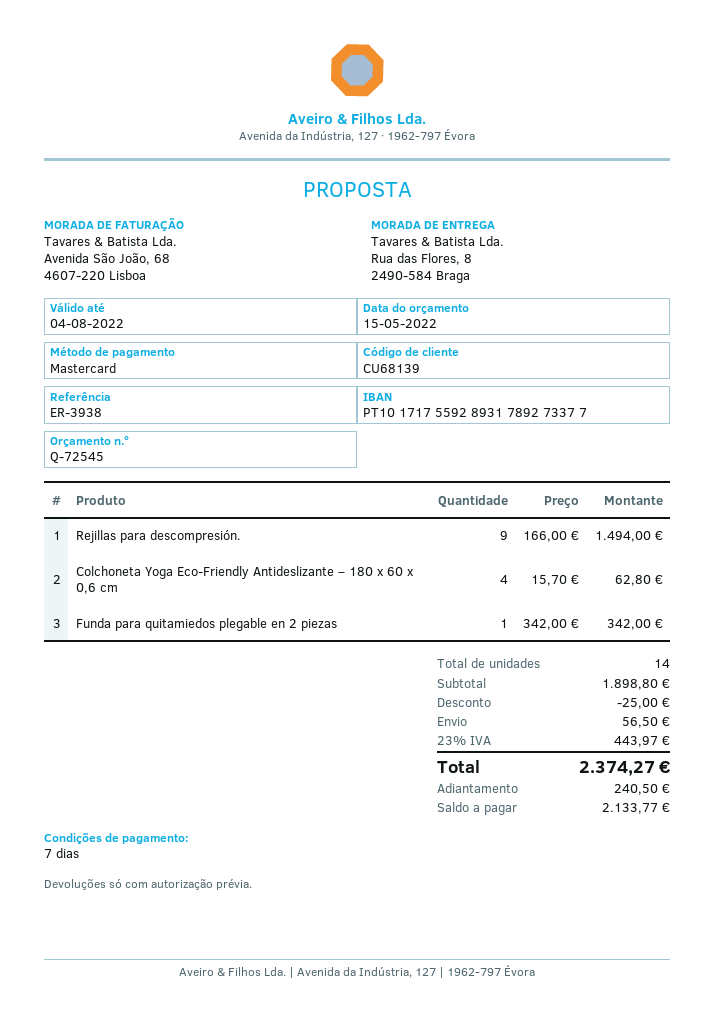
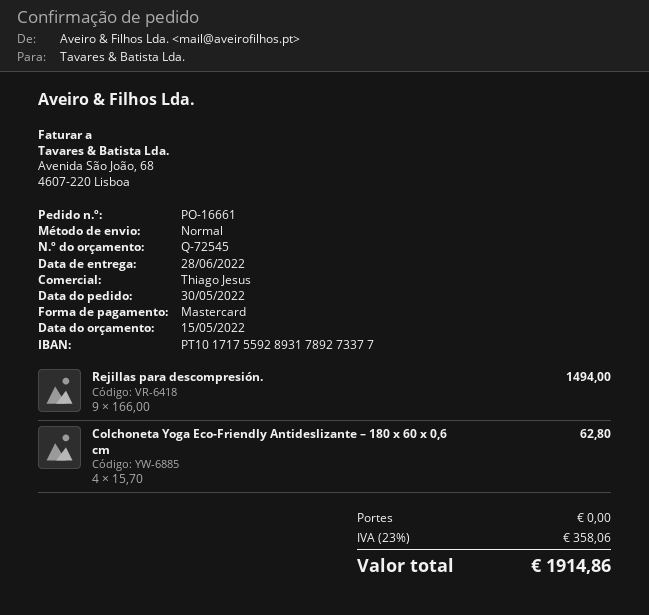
Funda para quitamiedos plegable en 2 piezas: 1 x 342.00 = 342.00 -> none
discount: 25.00 -> none
shipping: 56.50 -> 0.00
tax: 23% = 443.97 -> 23% = 358.06
total: 2374.27 -> 1914.86

